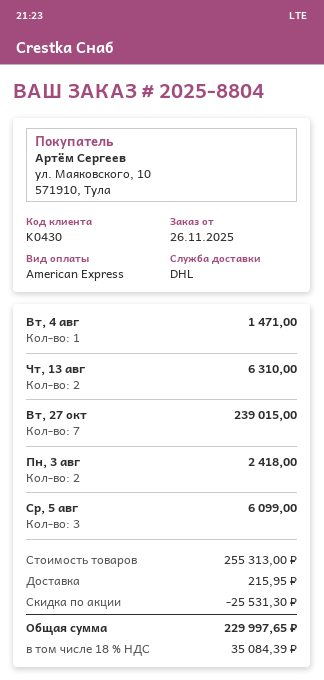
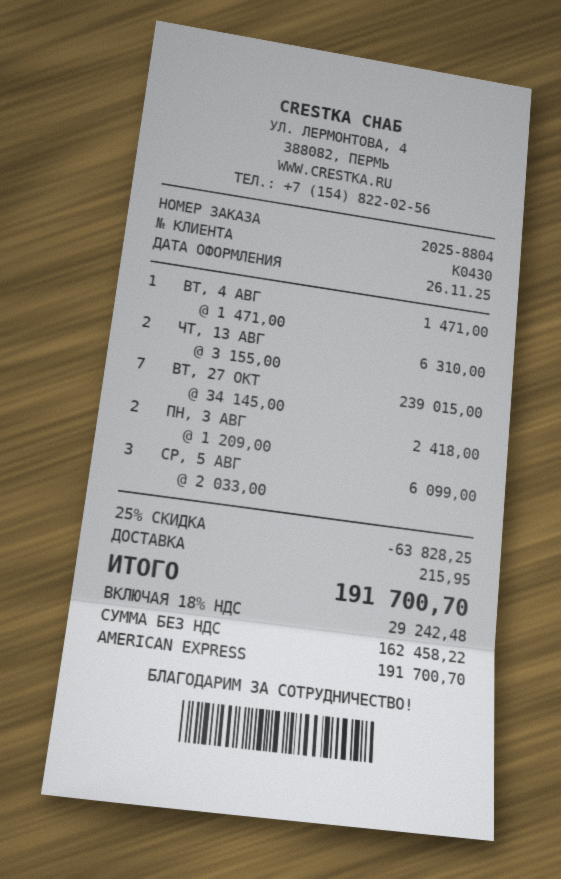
discount: 25531.30 -> 63828.25
tax: 18% = 35084.39 -> 18% = 29242.48
total: 229997.65 -> 191700.70

